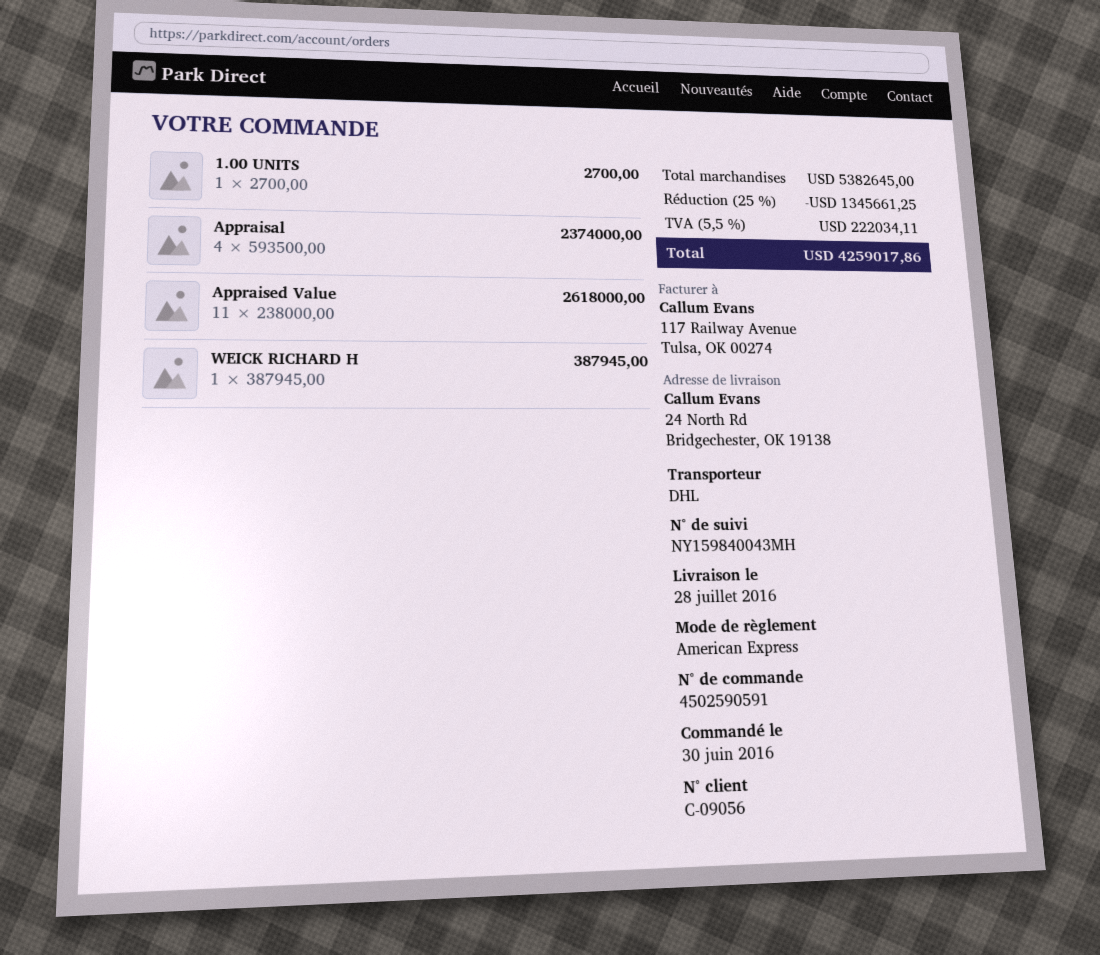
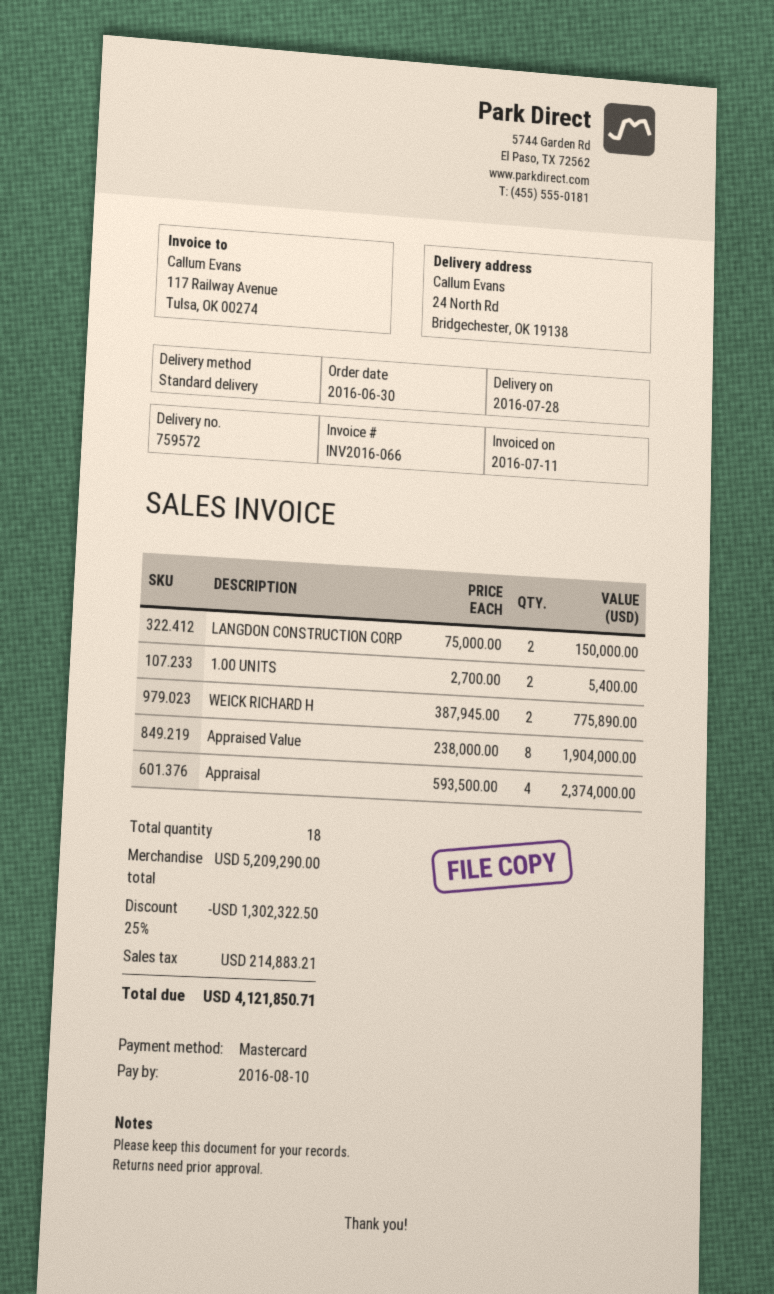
payment method: American Express -> Mastercard
shipping method: DHL -> standard
1.00 UNITS: 1 x 2700.00 = 2700.00 -> 2 x 2700.00 = 5400.00
Appraised Value: 11 x 238000.00 = 2618000.00 -> 8 x 238000.00 = 1904000.00
WEICK RICHARD H: 1 x 387945.00 = 387945.00 -> 2 x 387945.00 = 775890.00
LANGDON CONSTRUCTION CORP: none -> 2 x 75000.00 = 150000.00
subtotal: 5382645.00 -> 5209290.00
discount: 25% = 1345661.25 -> 25% = 1302322.50
tax: 222034.11 -> 214883.21
total: 4259017.86 -> 4121850.71

